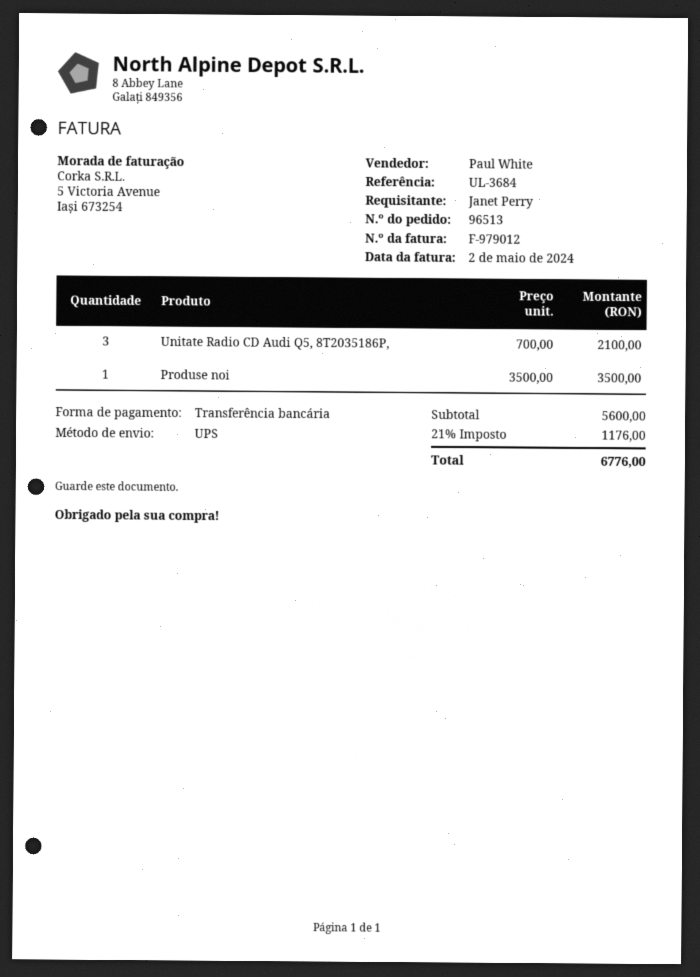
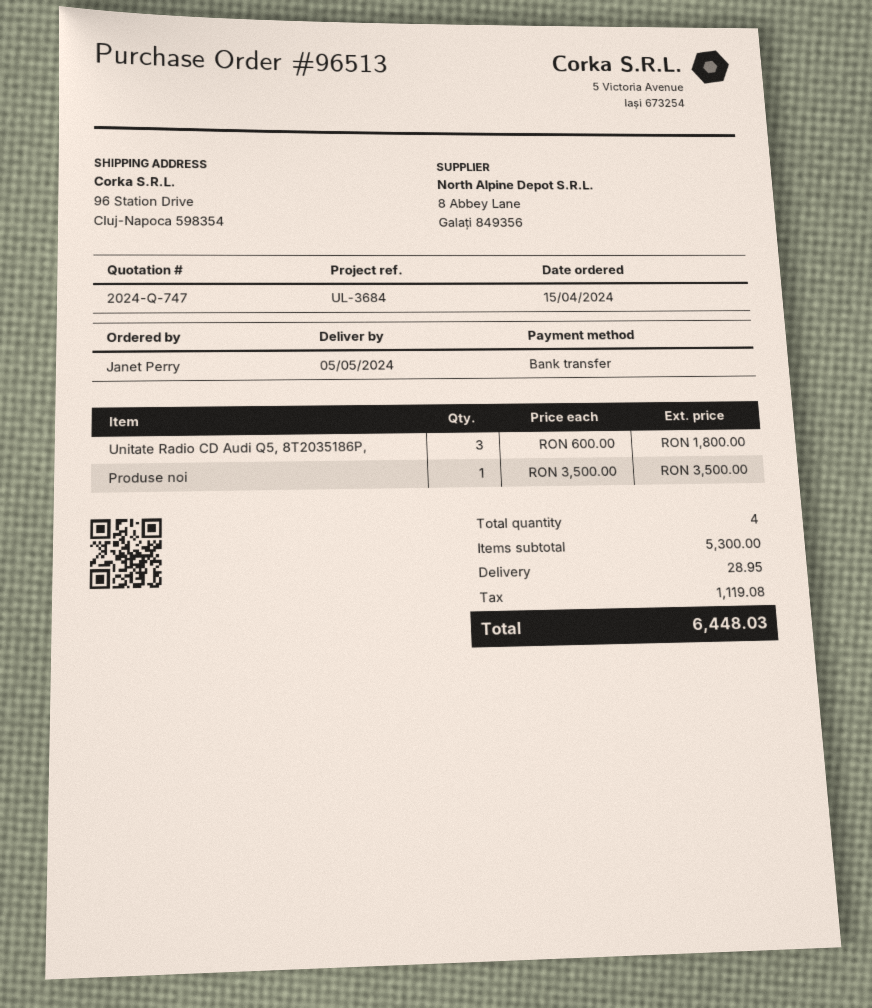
Unitate Radio CD Audi Q5, 8T2035186P,: 3 x 700.00 = 2100.00 -> 3 x 600.00 = 1800.00
subtotal: 5600.00 -> 5300.00
shipping: none -> 28.95
tax: 1176.00 -> 1119.08
total: 6776.00 -> 6448.03

